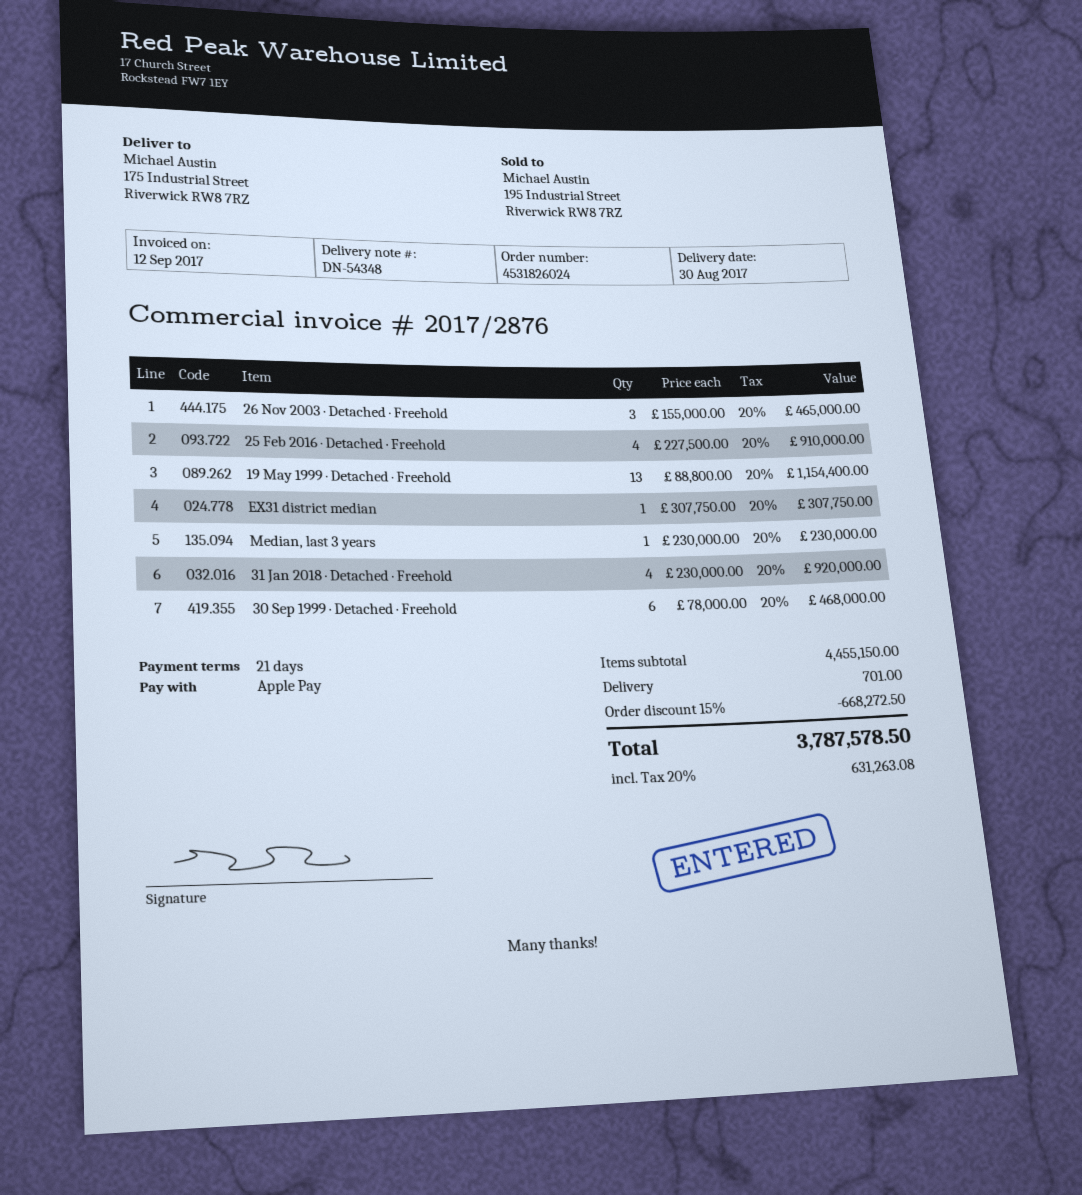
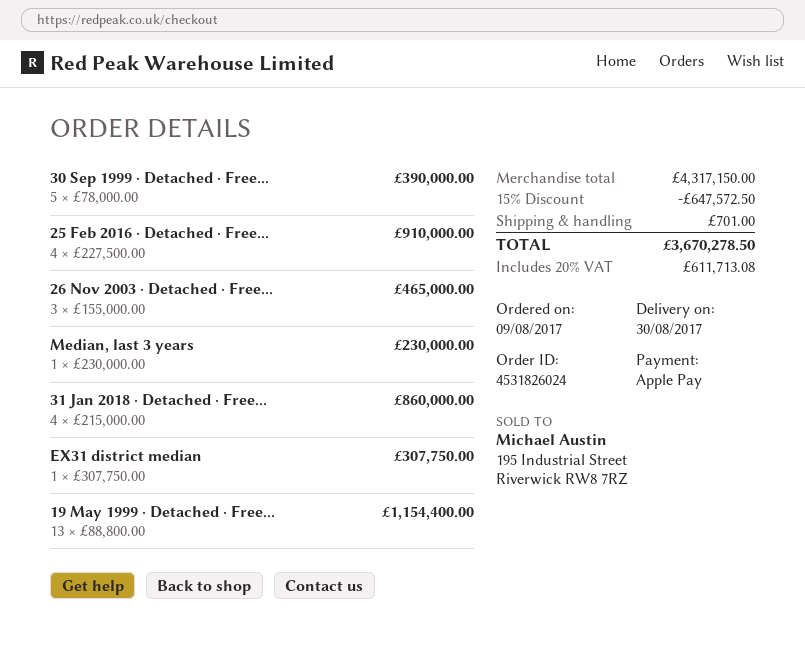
31 Jan 2018 · Detached · Freehold: 4 x 230000.00 = 920000.00 -> 4 x 215000.00 = 860000.00
30 Sep 1999 · Detached · Freehold: 6 x 78000.00 = 468000.00 -> 5 x 78000.00 = 390000.00
subtotal: 4455150.00 -> 4317150.00
discount: 15% = 668272.50 -> 15% = 647572.50
tax: 20% = 631263.08 -> 20% = 611713.08
total: 3787578.50 -> 3670278.50

